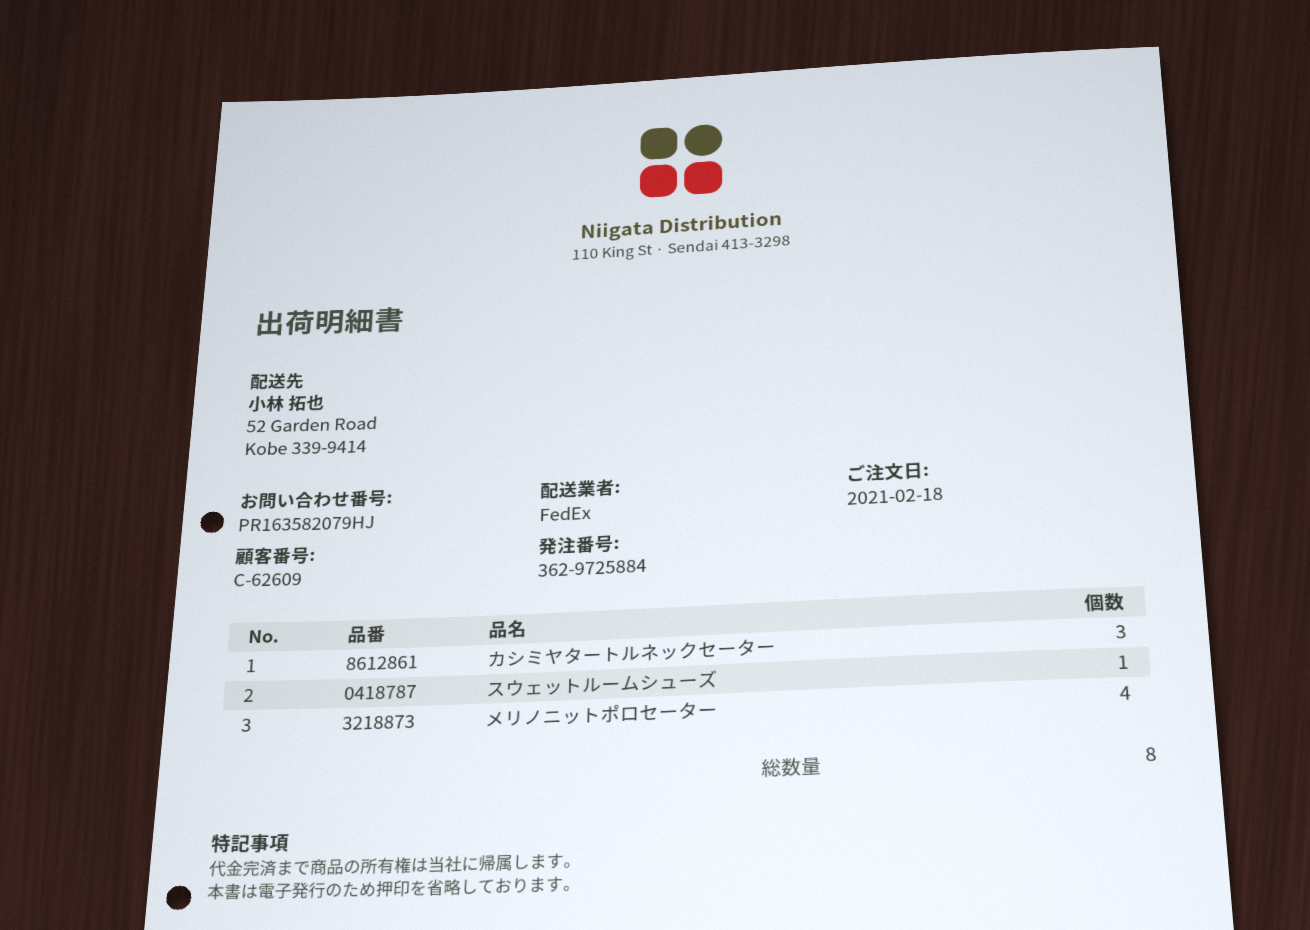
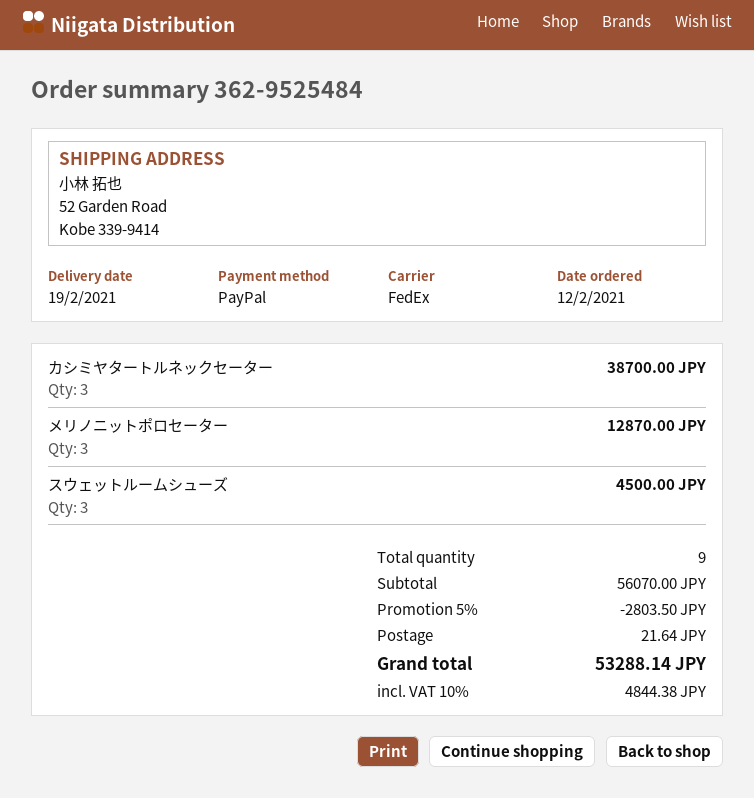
order number: 362-9725884 -> 362-9525484
order date: 2021-02-18 -> 2021-02-12
スウェットルームシューズ: 1 -> 3
メリノニットポロセーター: 4 -> 3
total quantity: 8 -> 9

